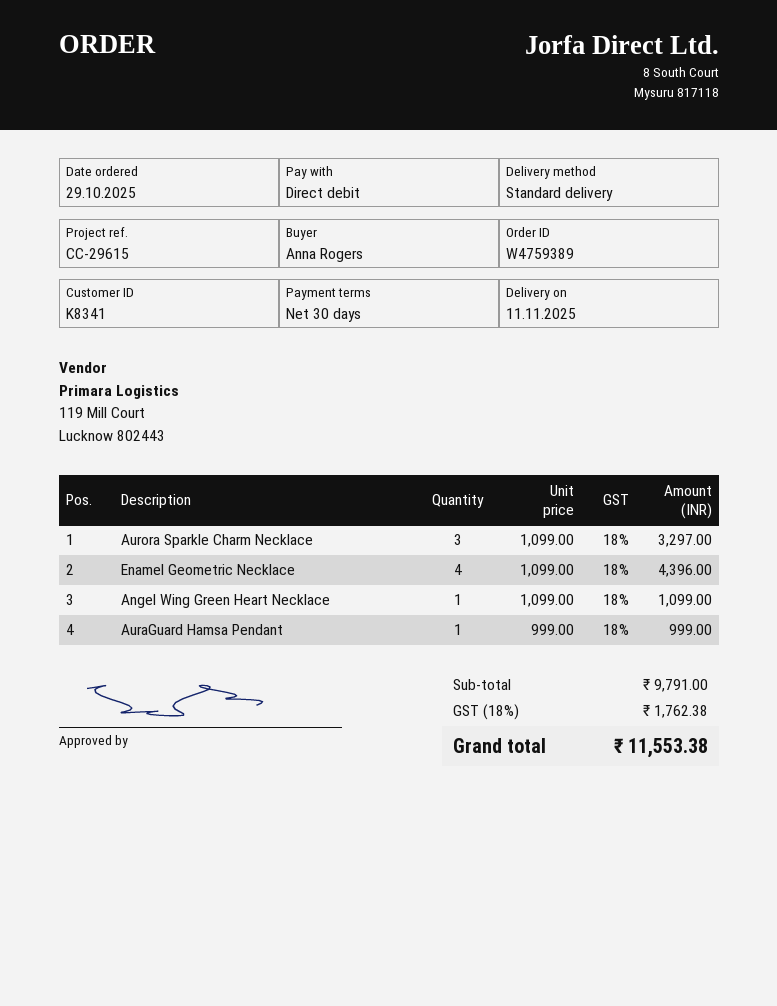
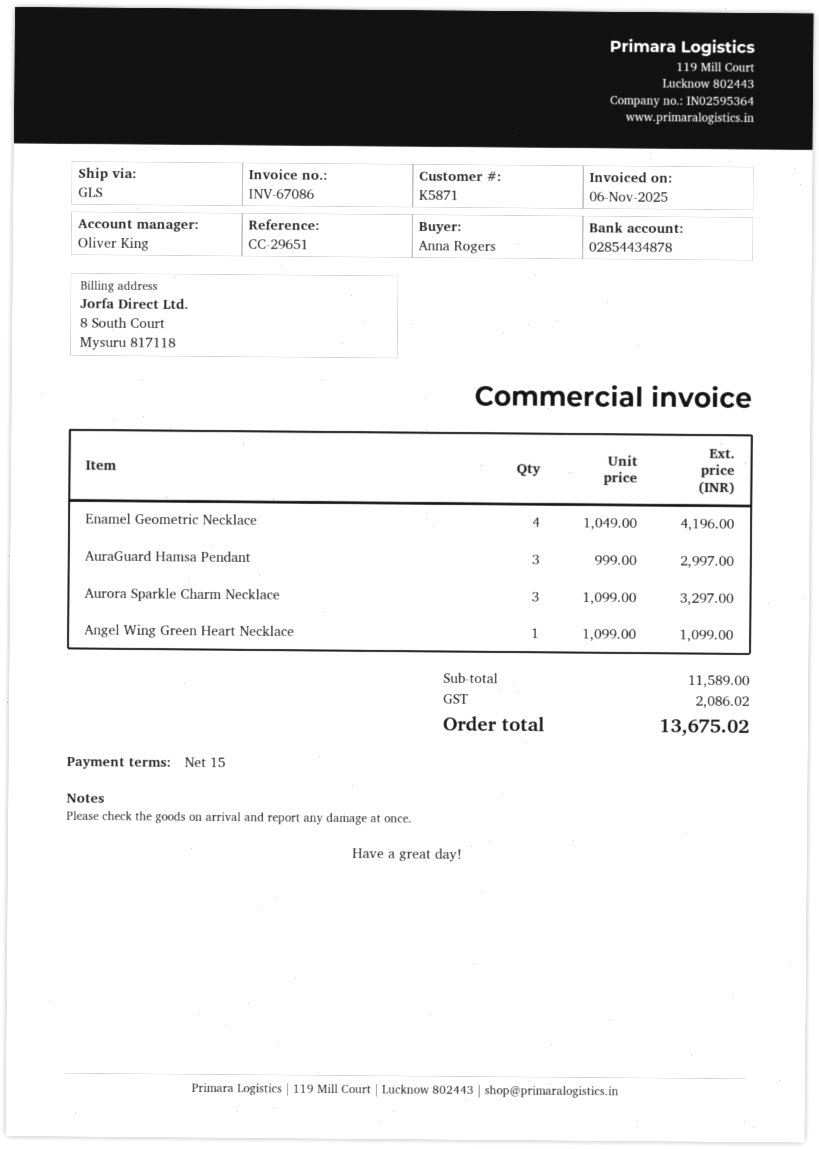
payment terms: 30 days -> 15 days
customer number: K8341 -> K5871
reference: CC-29615 -> CC-29651
shipping method: standard -> GLS
Enamel Geometric Necklace: 4 x 1099.00 = 4396.00 -> 4 x 1049.00 = 4196.00
AuraGuard Hamsa Pendant: 1 x 999.00 = 999.00 -> 3 x 999.00 = 2997.00
subtotal: 9791.00 -> 11589.00
tax: 1762.38 -> 2086.02
total: 11553.38 -> 13675.02

